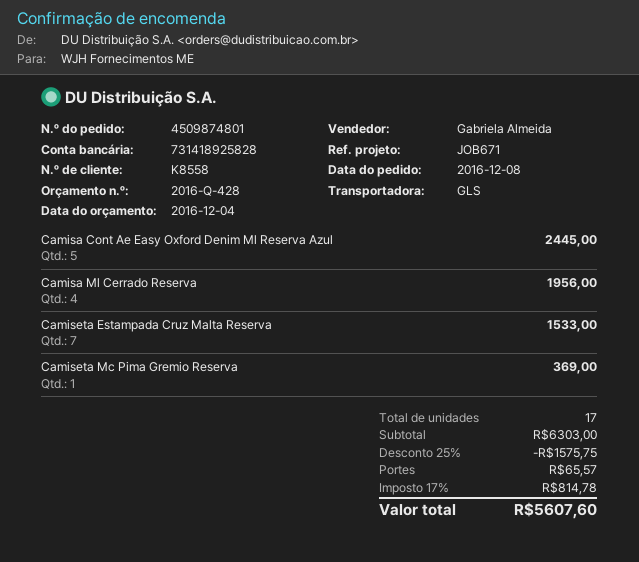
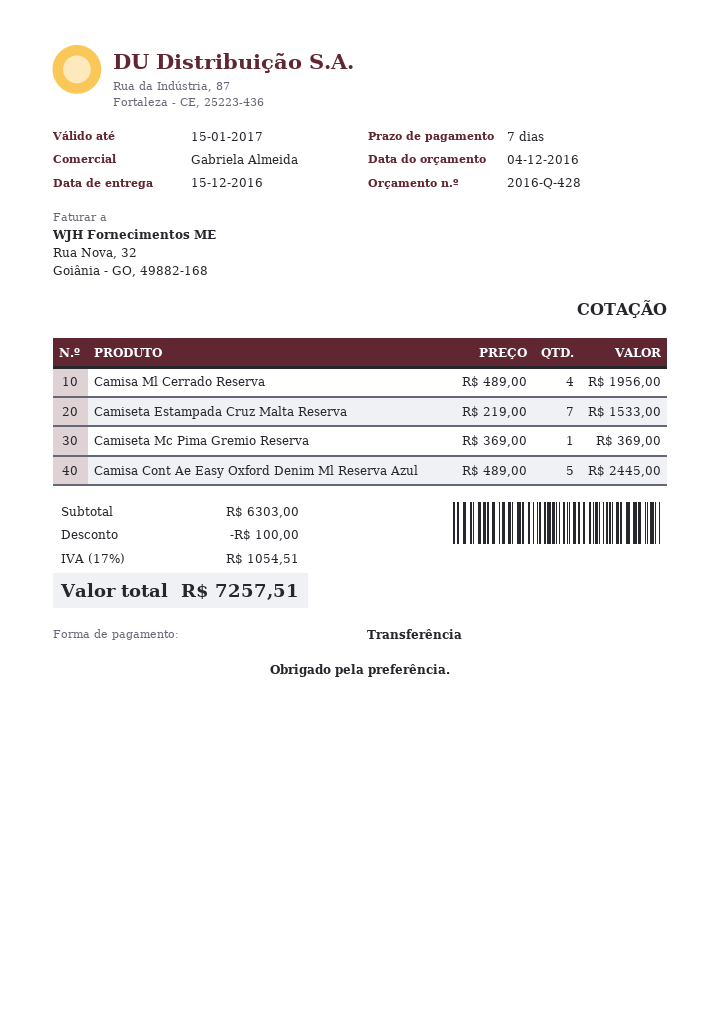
discount: 1575.75 -> 100.00
shipping: 65.57 -> none
tax: 17% = 814.78 -> 17% = 1054.51
total: 5607.60 -> 7257.51

